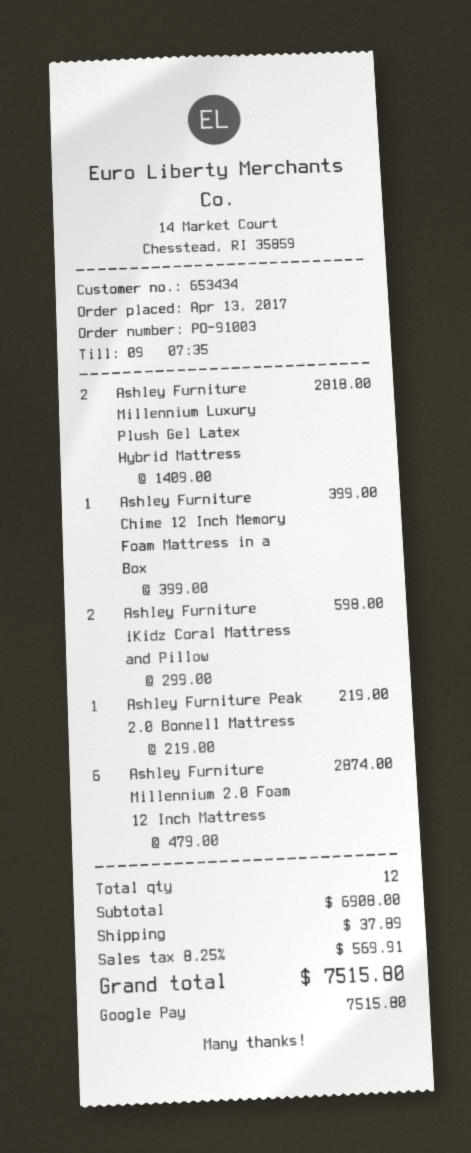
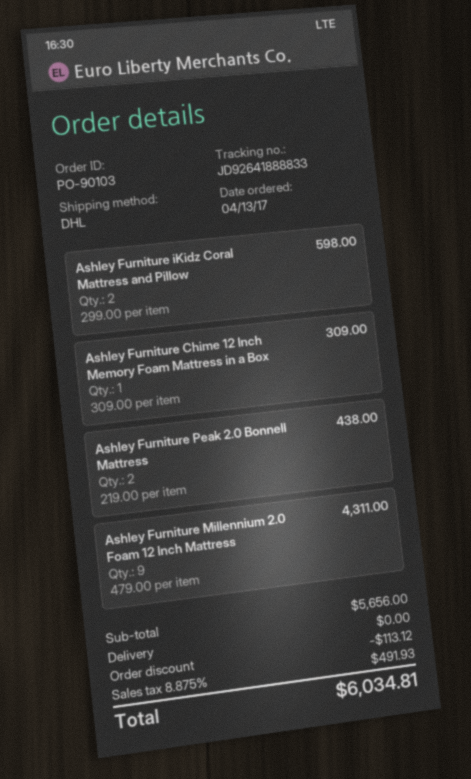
order number: PO-91003 -> PO-90103
Ashley Furniture Millennium Luxury Plush Gel Latex Hybrid Mattress: 2 x 1409.00 = 2818.00 -> none
Ashley Furniture Chime 12 Inch Memory Foam Mattress in a Box: 1 x 399.00 = 399.00 -> 1 x 309.00 = 309.00
Ashley Furniture Peak 2.0 Bonnell Mattress: 1 x 219.00 = 219.00 -> 2 x 219.00 = 438.00
Ashley Furniture Millennium 2.0 Foam 12 Inch Mattress: 6 x 479.00 = 2874.00 -> 9 x 479.00 = 4311.00
subtotal: 6908.00 -> 5656.00
discount: none -> 113.12
shipping: 37.89 -> 0.00
tax: 8.25% = 569.91 -> 8.875% = 491.93
total: 7515.80 -> 6034.81

